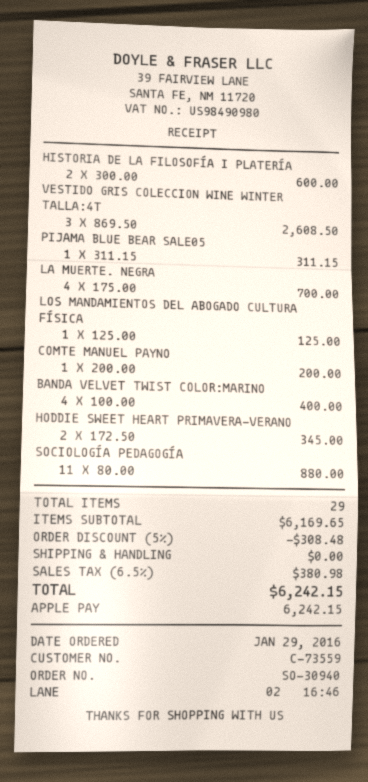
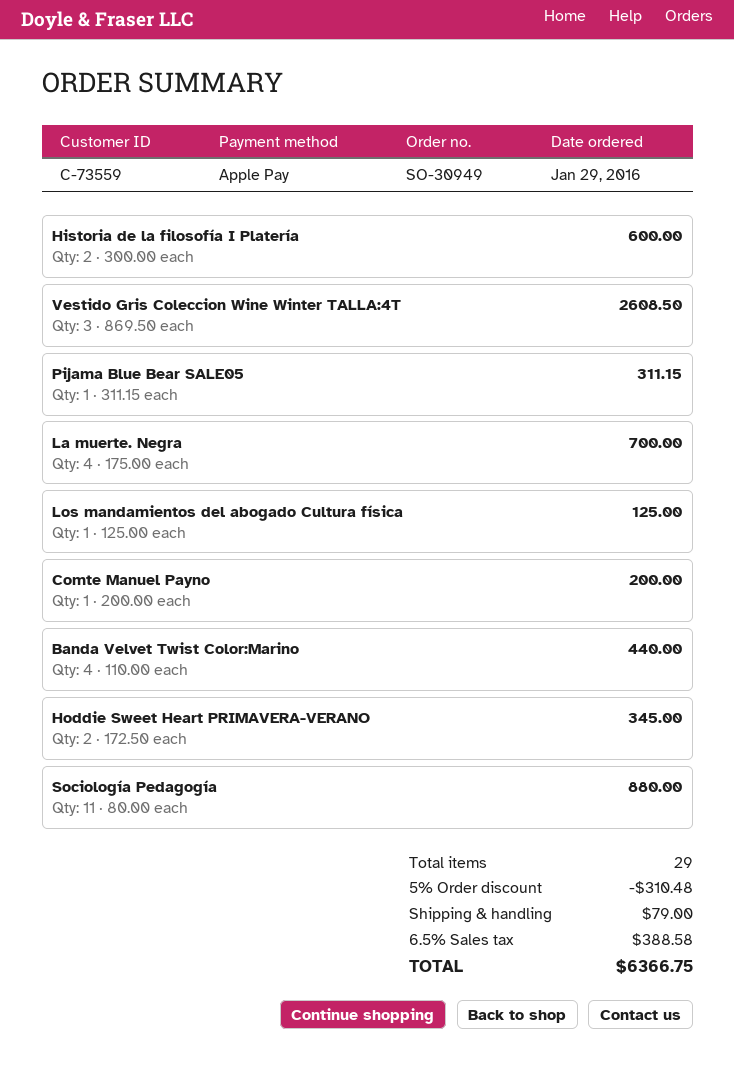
order number: SO-30940 -> SO-30949
BANDA VELVET TWIST COLOR:MARINO: 4 x 100.00 = 400.00 -> 4 x 110.00 = 440.00
discount: 5% = 308.48 -> 5% = 310.48
shipping: 0.00 -> 79.00
tax: 6.5% = 380.98 -> 6.5% = 388.58
total: 6242.15 -> 6366.75

